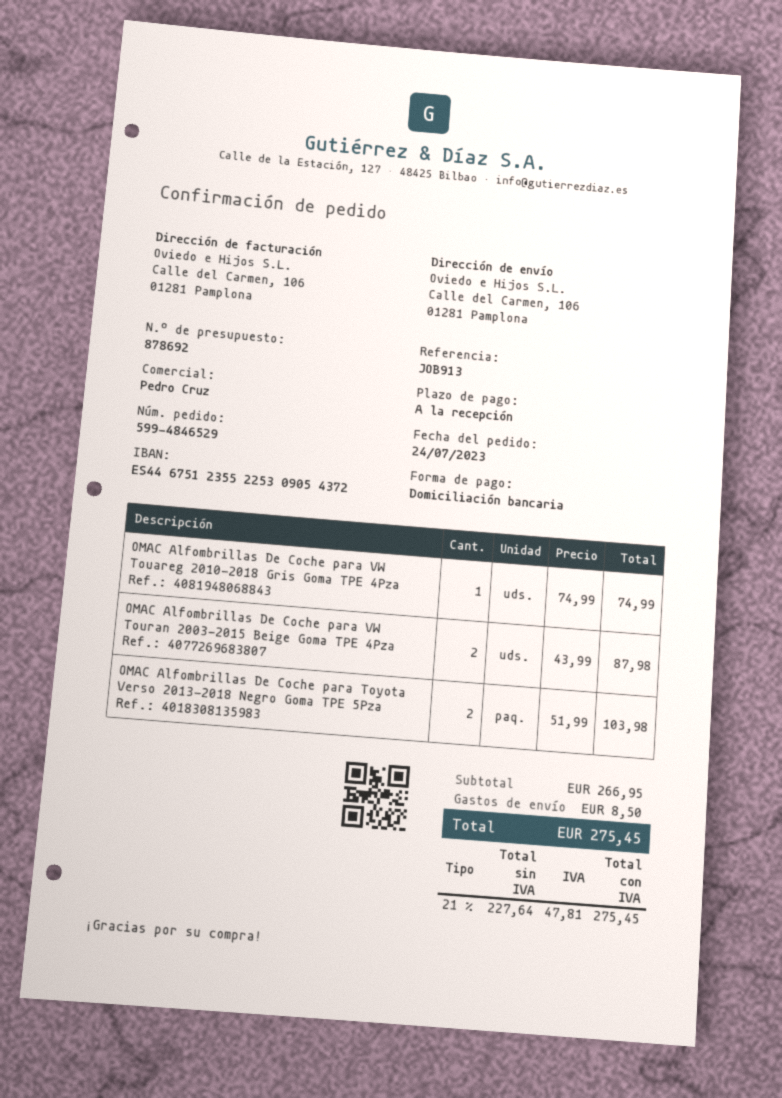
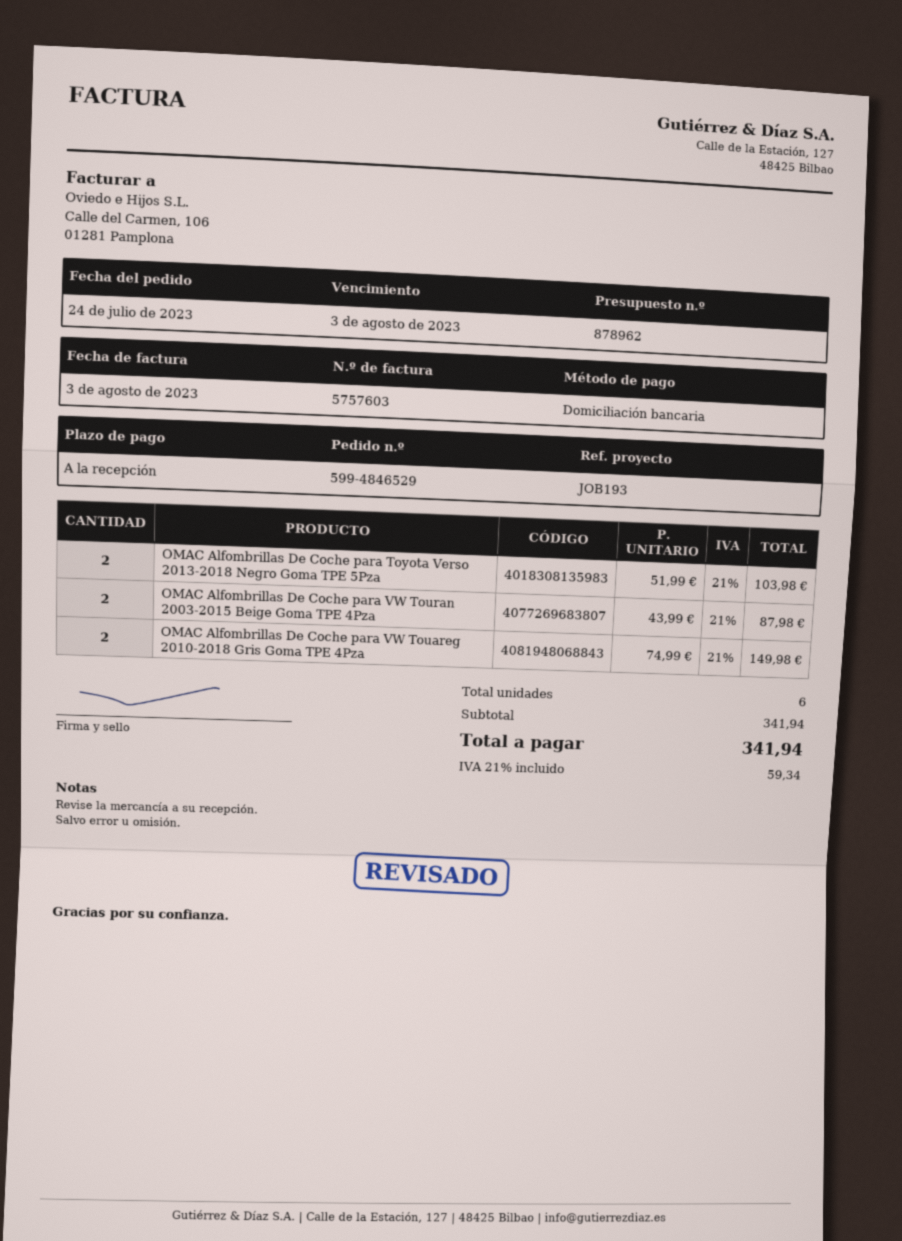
quote number: 878692 -> 878962
reference: JOB913 -> JOB193
OMAC Alfombrillas De Coche para VW Touareg 2010-2018 Gris Goma TPE 4Pza: 1 x 74.99 = 74.99 -> 2 x 74.99 = 149.98
subtotal: 266.95 -> 341.94
shipping: 8.50 -> none
tax: 21% = 47.81 -> 21% = 59.34
total: 275.45 -> 341.94

